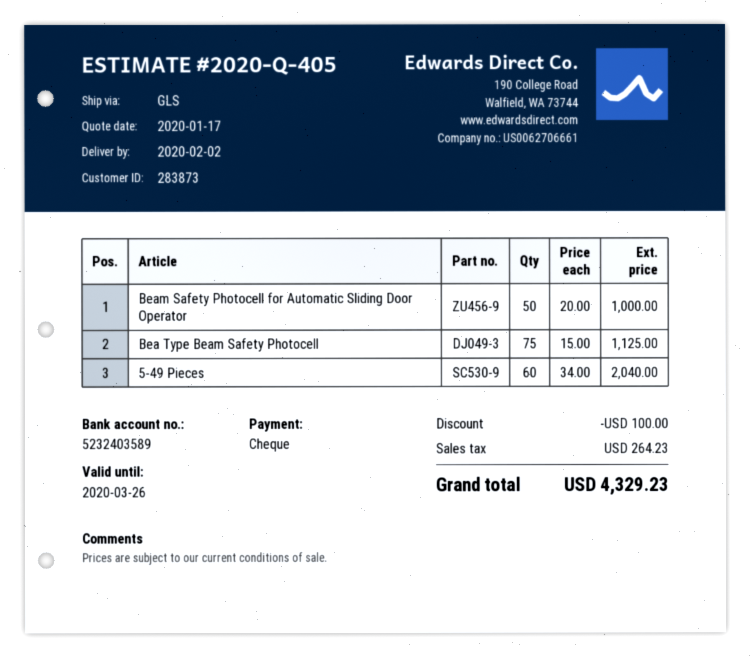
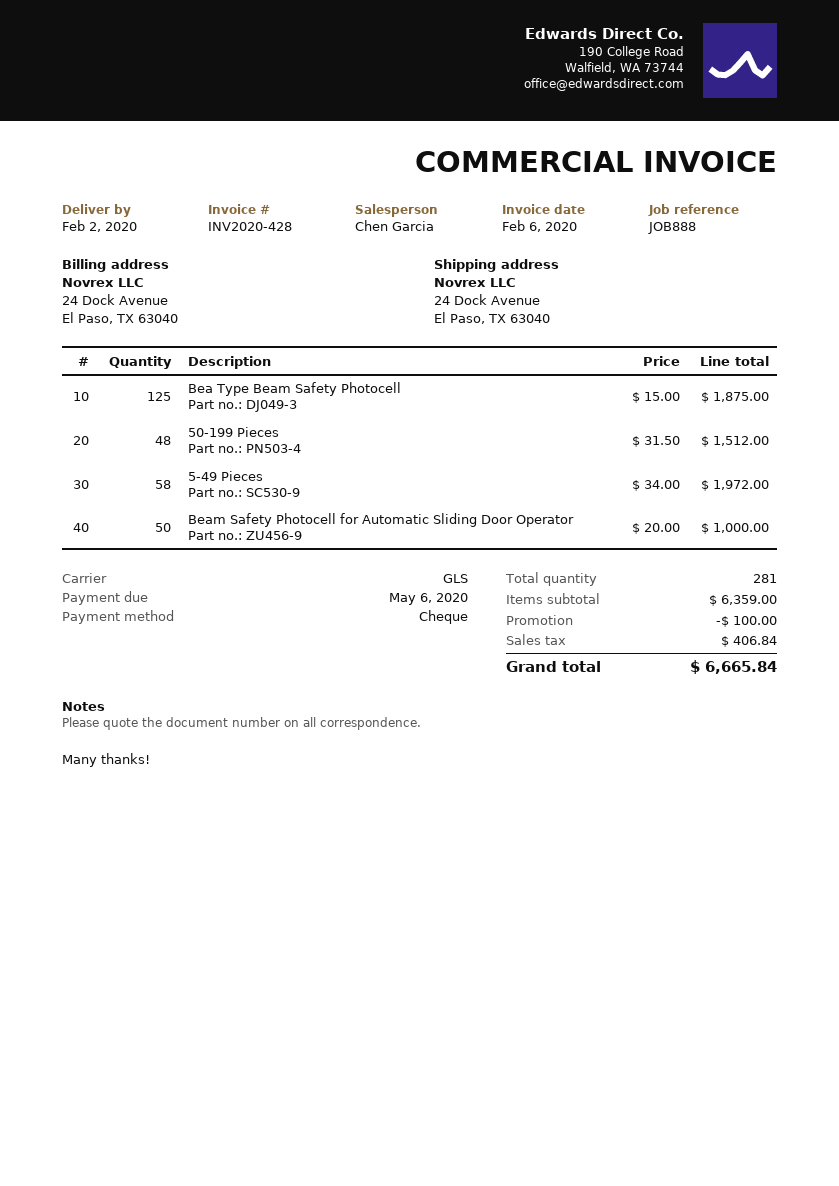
Bea Type Beam Safety Photocell: 75 x 15.00 = 1125.00 -> 125 x 15.00 = 1875.00
5-49 Pieces: 60 x 34.00 = 2040.00 -> 58 x 34.00 = 1972.00
50-199 Pieces: none -> 48 x 31.50 = 1512.00
tax: 264.23 -> 406.84
total: 4329.23 -> 6665.84

